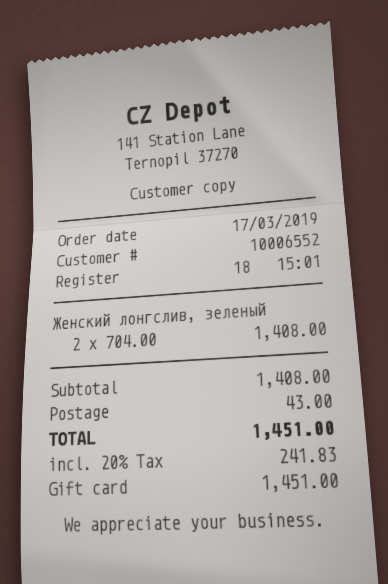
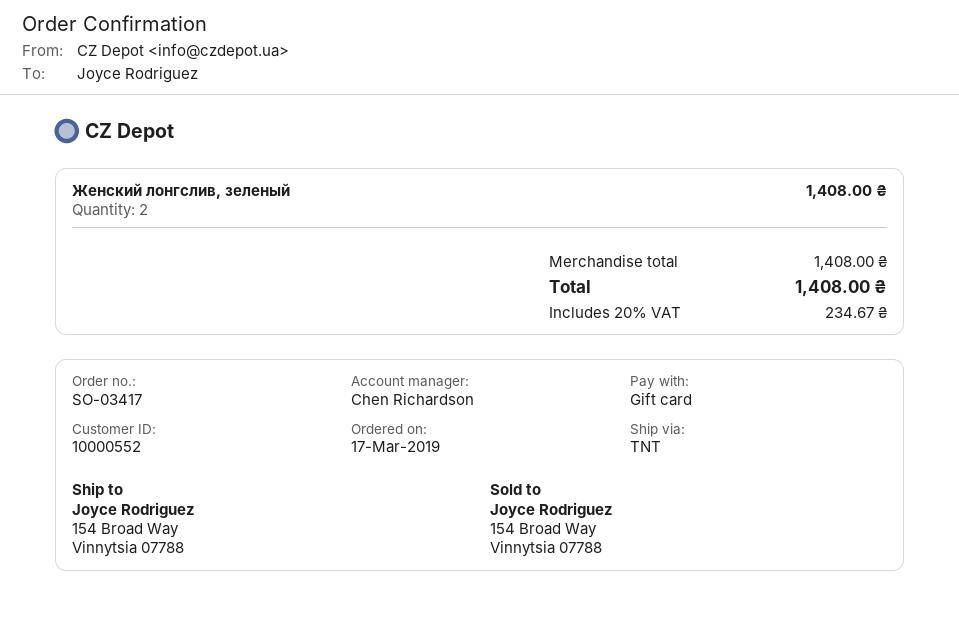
customer number: 10006552 -> 10000552
shipping: 43.00 -> none
tax: 20% = 241.83 -> 20% = 234.67
total: 1451.00 -> 1408.00

